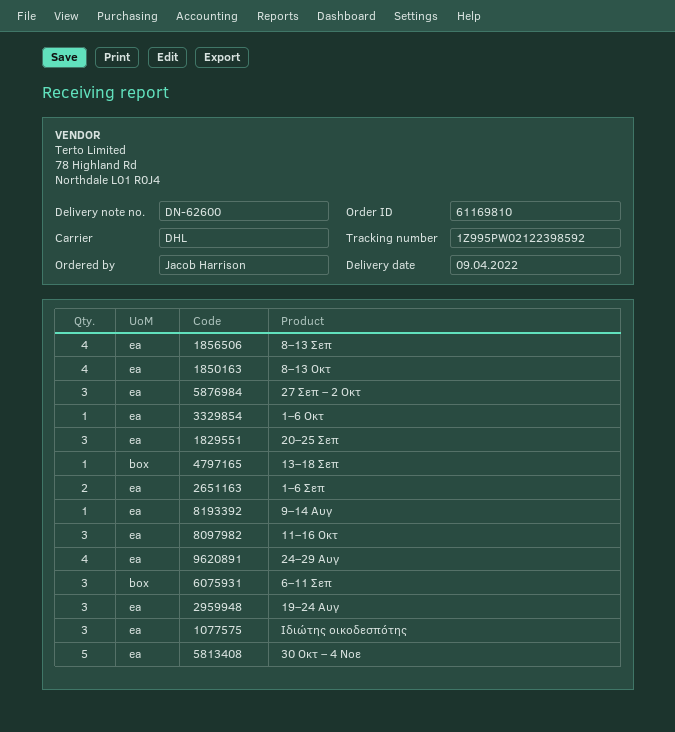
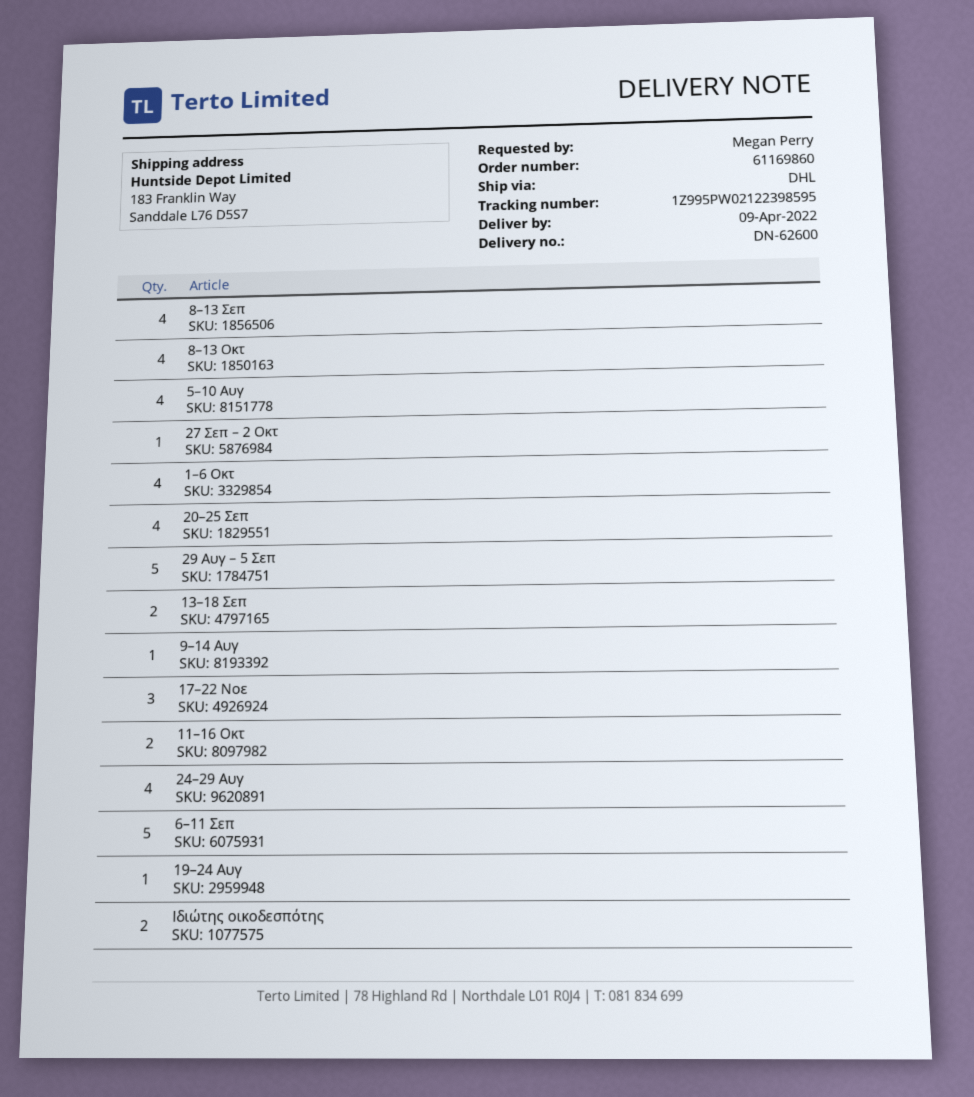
order number: 61169810 -> 61169860
ordered by: Jacob Harrison -> Megan Perry
tracking number: 1Z995PW02122398592 -> 1Z995PW02122398595
27 Σεπ – 2 Οκτ: 3 -> 1
1–6 Οκτ: 1 -> 4
20–25 Σεπ: 3 -> 4
13–18 Σεπ: 1 -> 2
1–6 Σεπ: 2 -> none
11–16 Οκτ: 3 -> 2
6–11 Σεπ: 3 -> 5
19–24 Αυγ: 3 -> 1
Ιδιώτης οικοδεσπότης: 3 -> 2
30 Οκτ – 4 Νοε: 5 -> none
5–10 Αυγ: none -> 4
29 Αυγ – 5 Σεπ: none -> 5
17–22 Νοε: none -> 3

